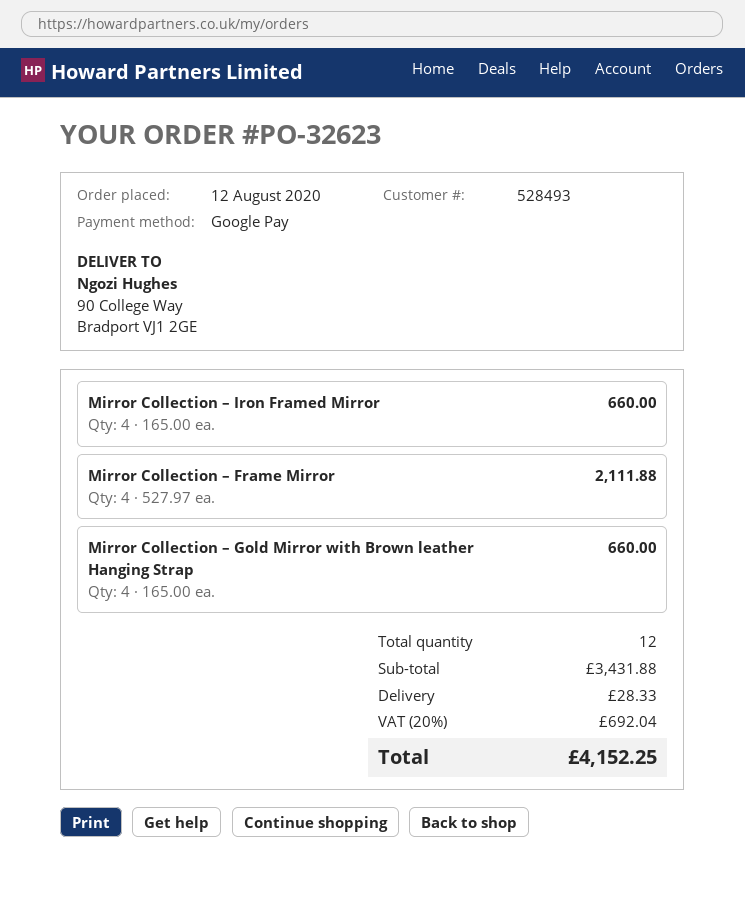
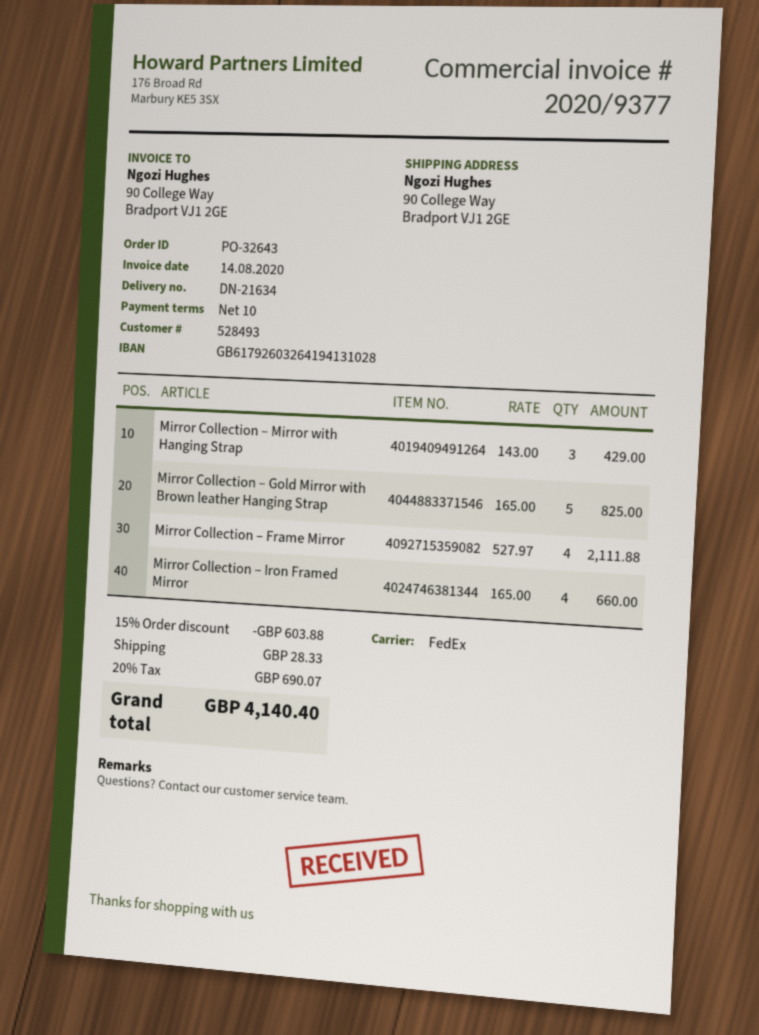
order number: PO-32623 -> PO-32643
Mirror Collection – Gold Mirror with Brown leather Hanging Strap: 4 x 165.00 = 660.00 -> 5 x 165.00 = 825.00
Mirror Collection – Mirror with Hanging Strap: none -> 3 x 143.00 = 429.00
discount: none -> 15% = 603.88
tax: 20% = 692.04 -> 20% = 690.07
total: 4152.25 -> 4140.40

